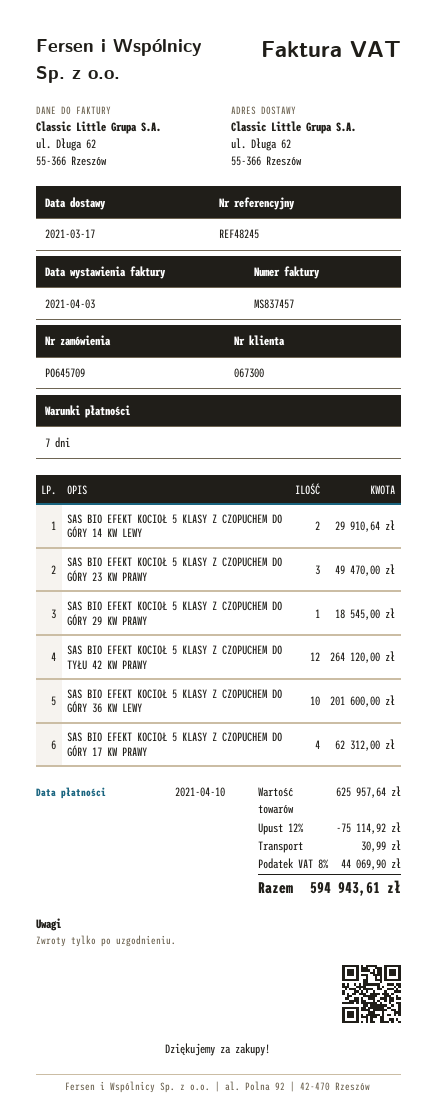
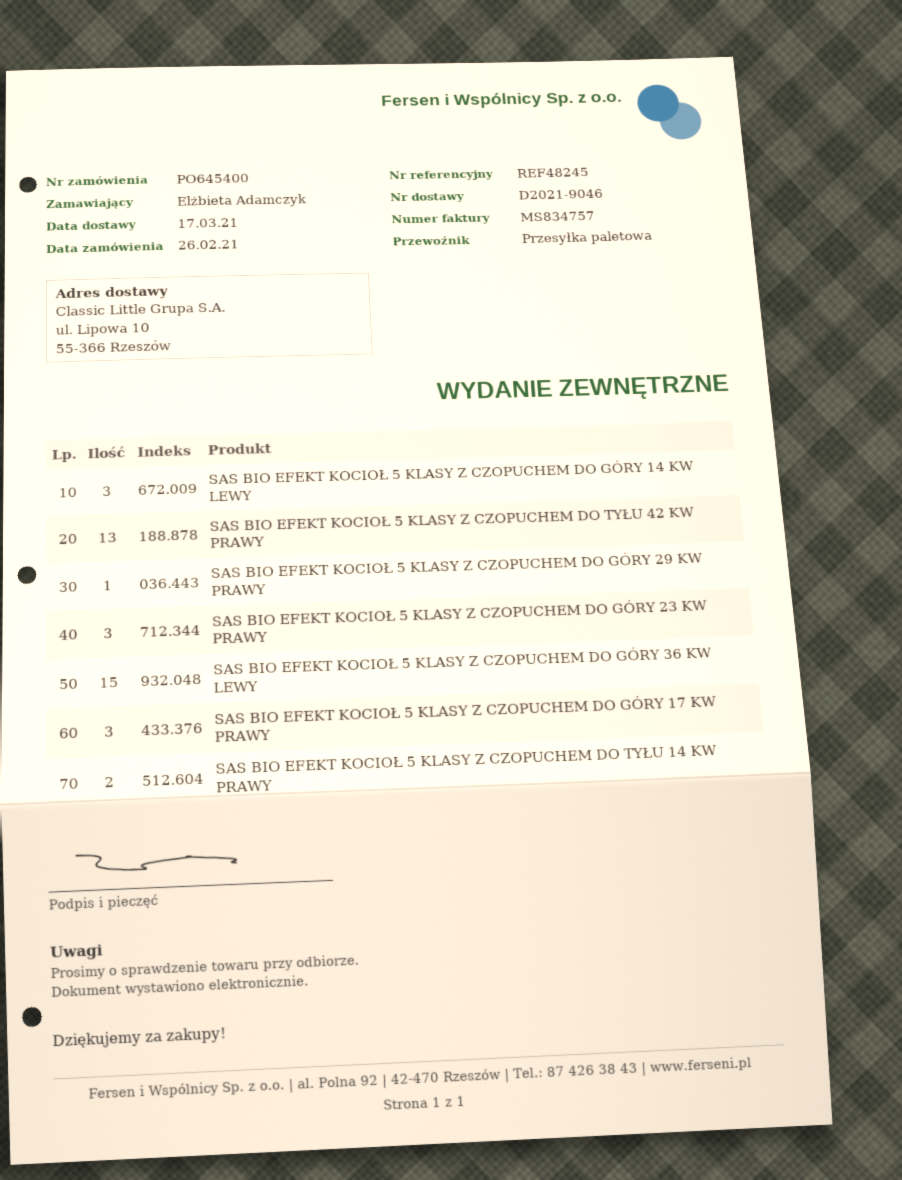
order number: PO645709 -> PO645400
invoice number: MS837457 -> MS834757
ship to: ul. Długa 62, 55-366 Rzeszów -> ul. Lipowa 10, 55-366 Rzeszów
SAS BIO EFEKT KOCIOŁ 5 KLASY Z CZOPUCHEM DO GÓRY 14 KW LEWY: 2 -> 3
SAS BIO EFEKT KOCIOŁ 5 KLASY Z CZOPUCHEM DO TYŁU 42 KW PRAWY: 12 -> 13
SAS BIO EFEKT KOCIOŁ 5 KLASY Z CZOPUCHEM DO GÓRY 36 KW LEWY: 10 -> 15
SAS BIO EFEKT KOCIOŁ 5 KLASY Z CZOPUCHEM DO GÓRY 17 KW PRAWY: 4 -> 3
SAS BIO EFEKT KOCIOŁ 5 KLASY Z CZOPUCHEM DO TYŁU 14 KW PRAWY: none -> 2

